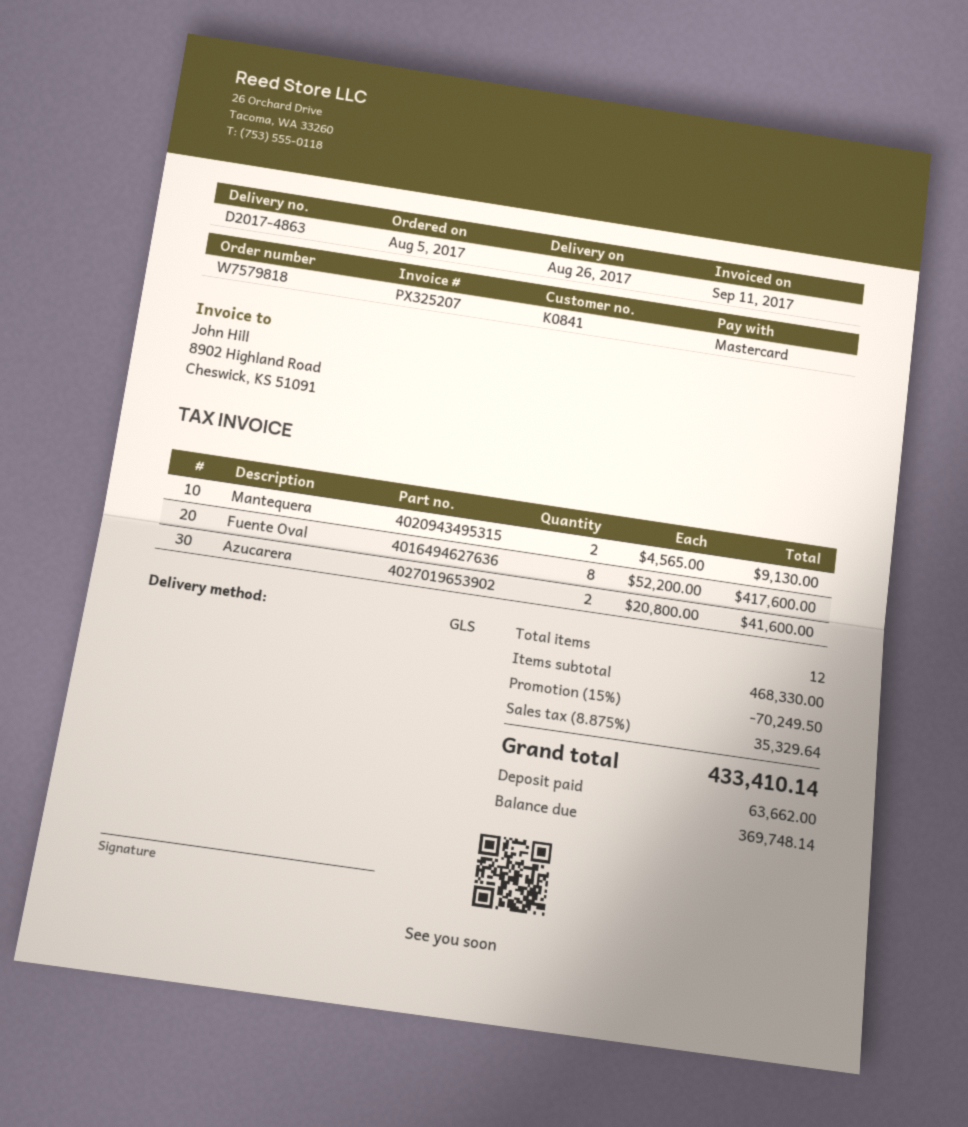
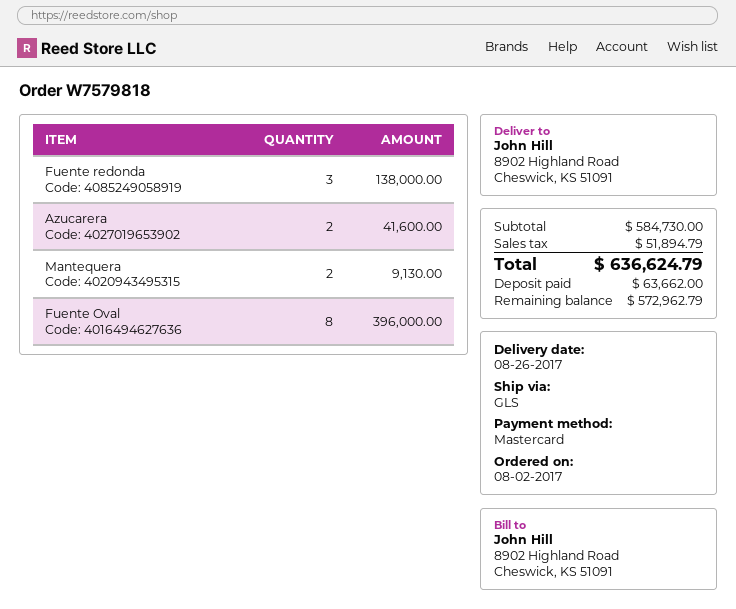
order date: 2017-08-05 -> 2017-08-02
Fuente Oval: 8 for 417600.00 -> 8 for 396000.00
Fuente redonda: none -> 3 for 138000.00
subtotal: 468330.00 -> 584730.00
discount: 15% = 70249.50 -> none
tax: 35329.64 -> 51894.79
total: 433410.14 -> 636624.79
balance: 369748.14 -> 572962.79

